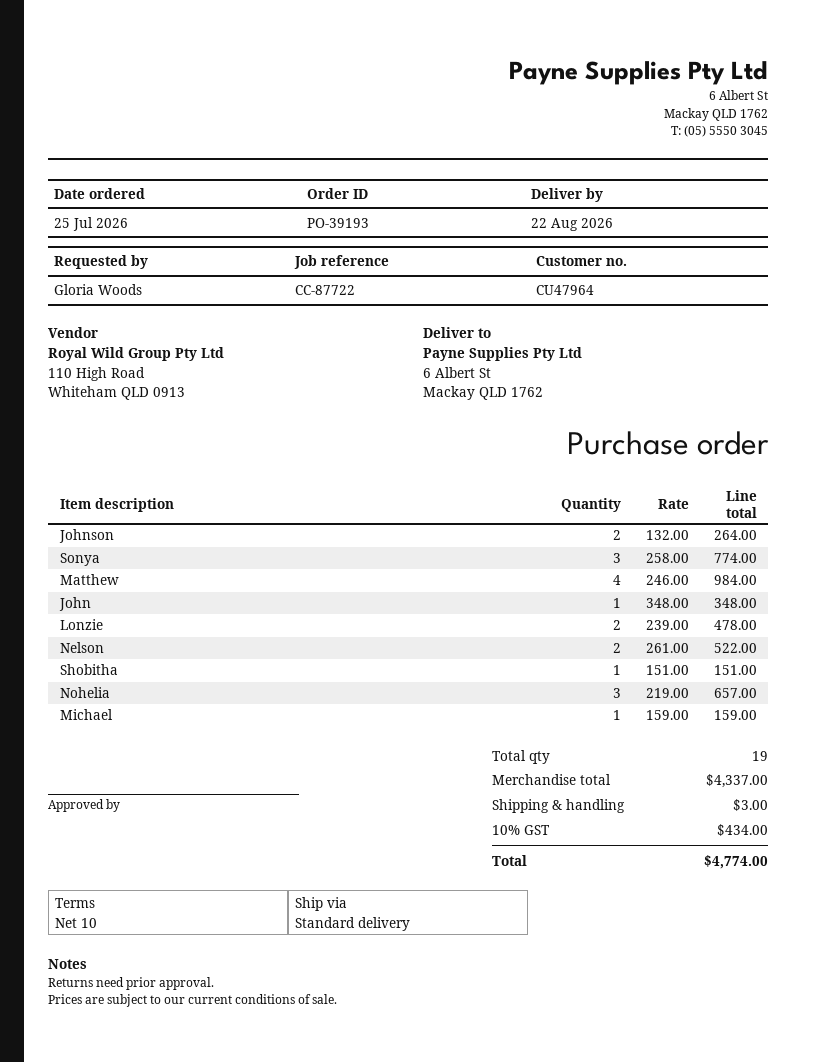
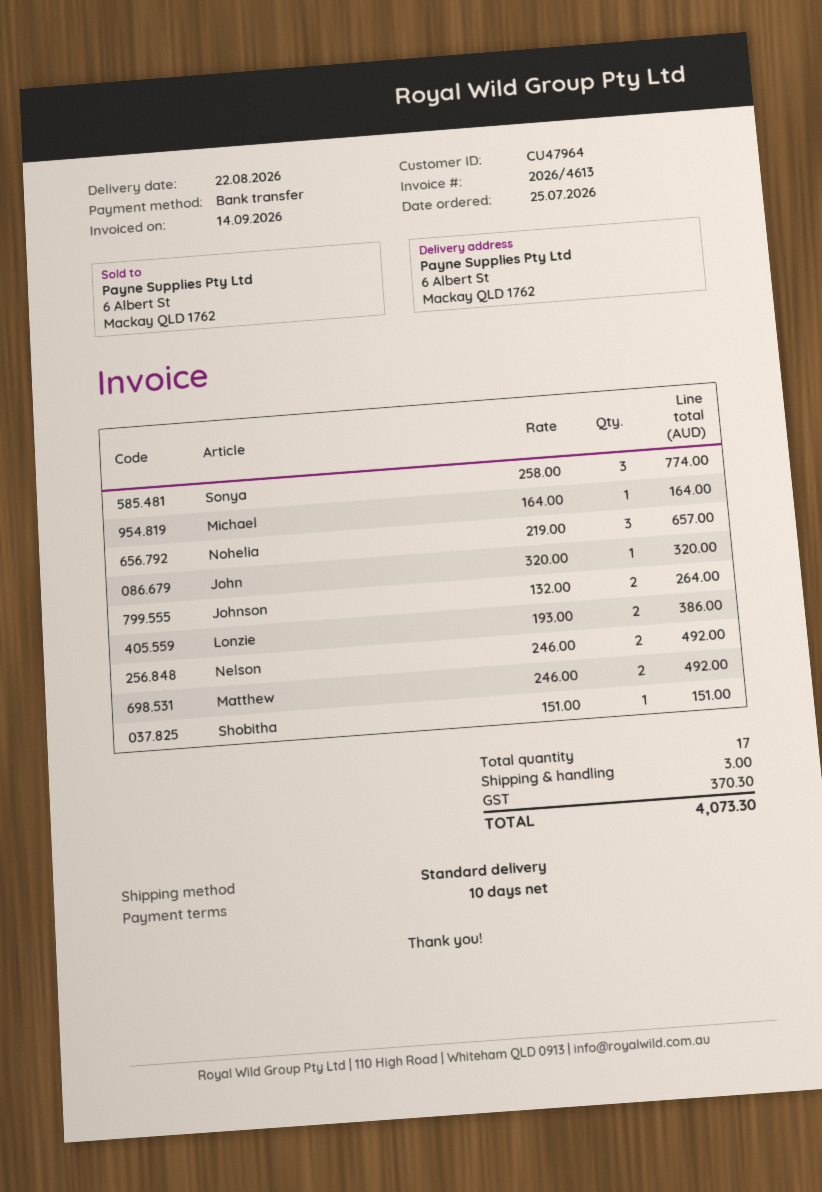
Matthew: 4 x 246.00 = 984.00 -> 2 x 246.00 = 492.00
John: 1 x 348.00 = 348.00 -> 1 x 320.00 = 320.00
Lonzie: 2 x 239.00 = 478.00 -> 2 x 193.00 = 386.00
Nelson: 2 x 261.00 = 522.00 -> 2 x 246.00 = 492.00
Michael: 1 x 159.00 = 159.00 -> 1 x 164.00 = 164.00
total quantity: 19 -> 17
tax: 434.00 -> 370.30
total: 4774.00 -> 4073.30

